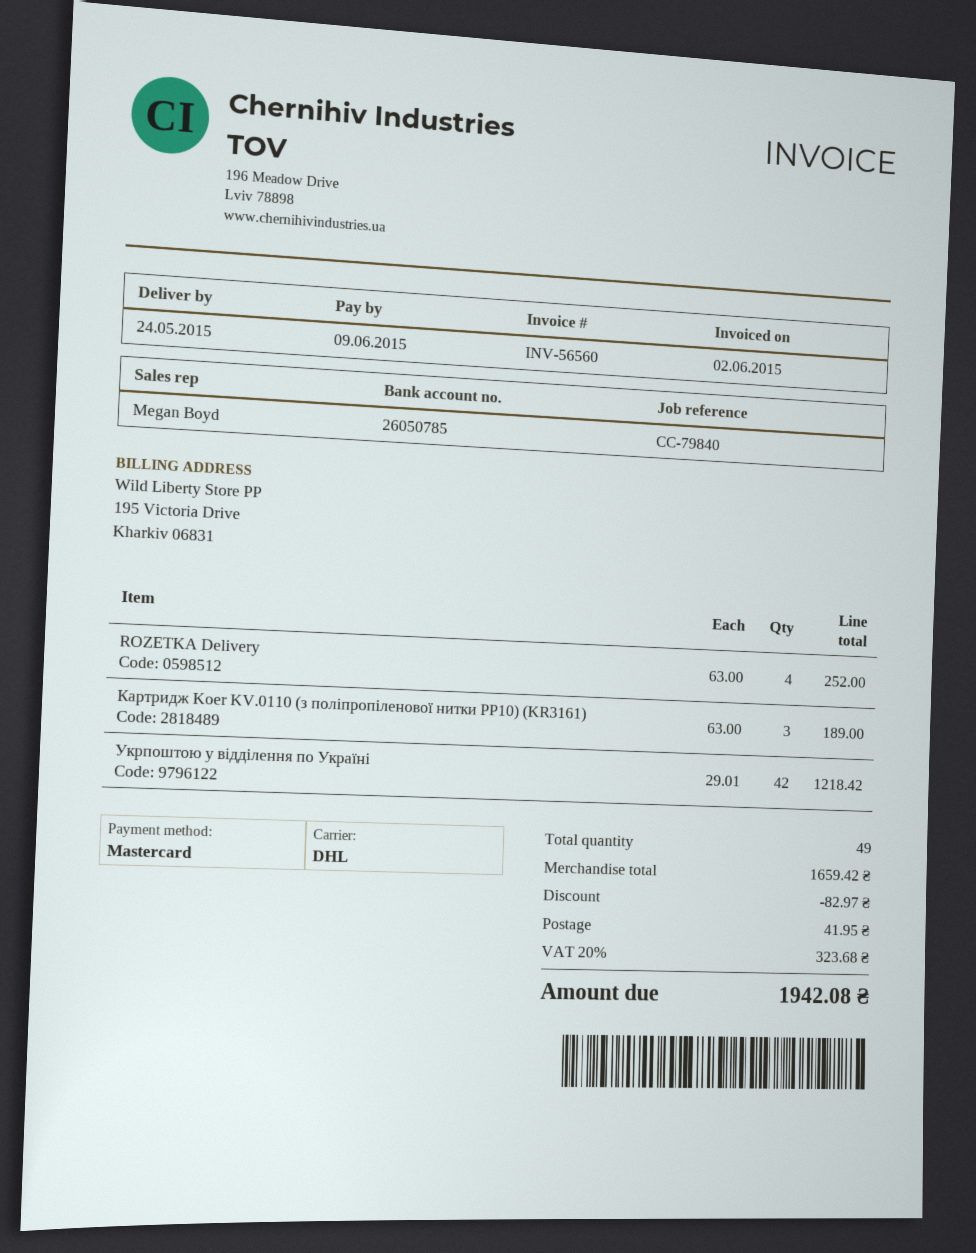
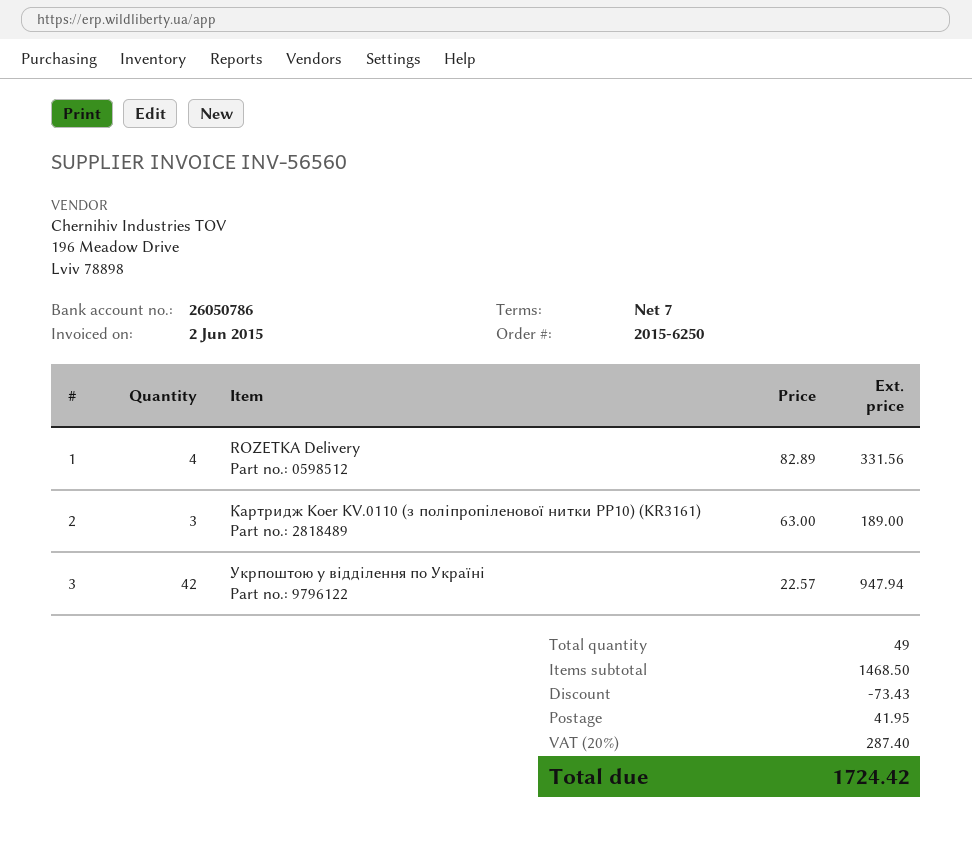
bank account: 26050785 -> 26050786
ROZETKA Delivery: 4 x 63.00 = 252.00 -> 4 x 82.89 = 331.56
Укрпоштою у відділення по Україні: 42 x 29.01 = 1218.42 -> 42 x 22.57 = 947.94
subtotal: 1659.42 -> 1468.50
discount: 82.97 -> 73.43
tax: 20% = 323.68 -> 20% = 287.40
total: 1942.08 -> 1724.42

